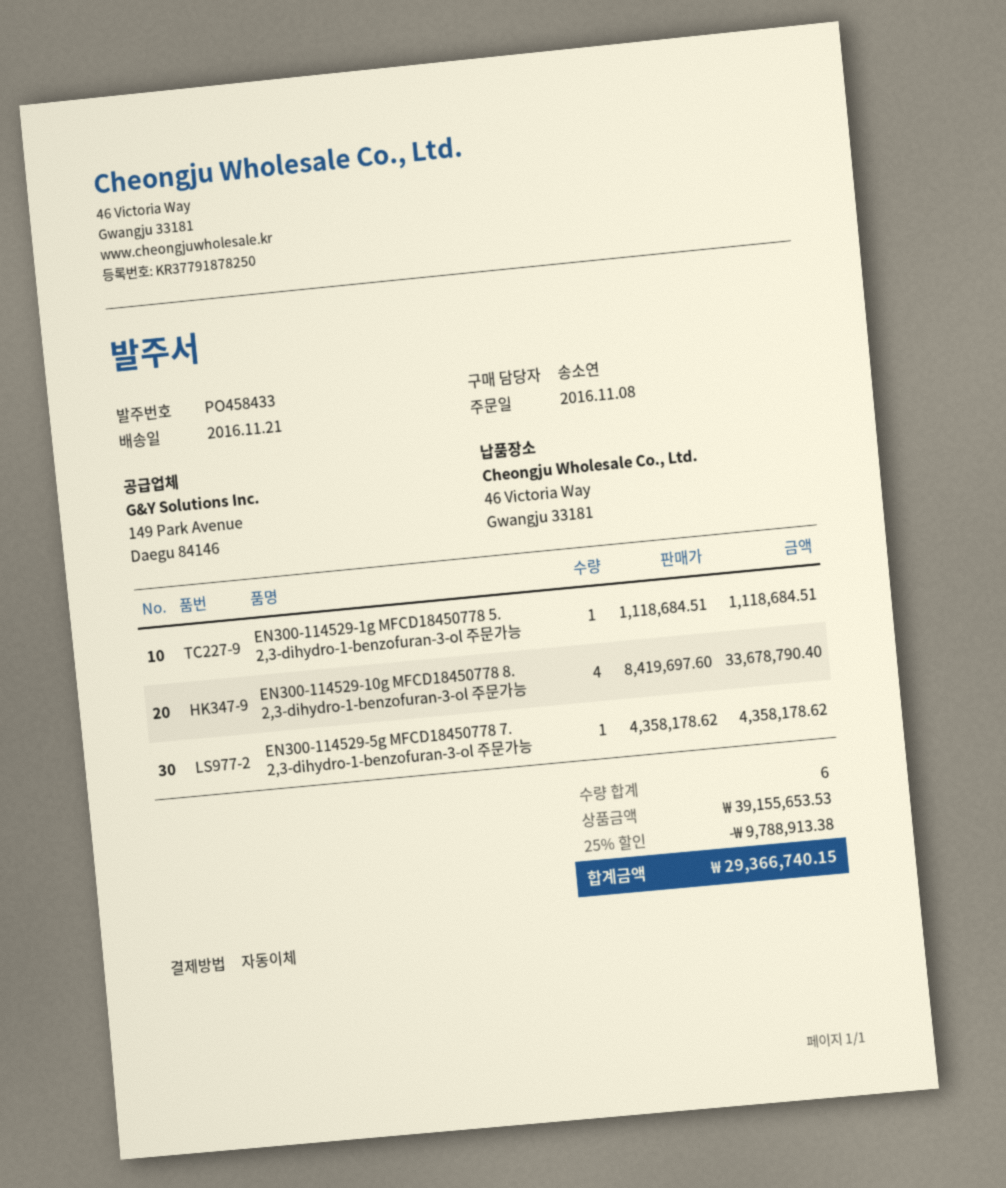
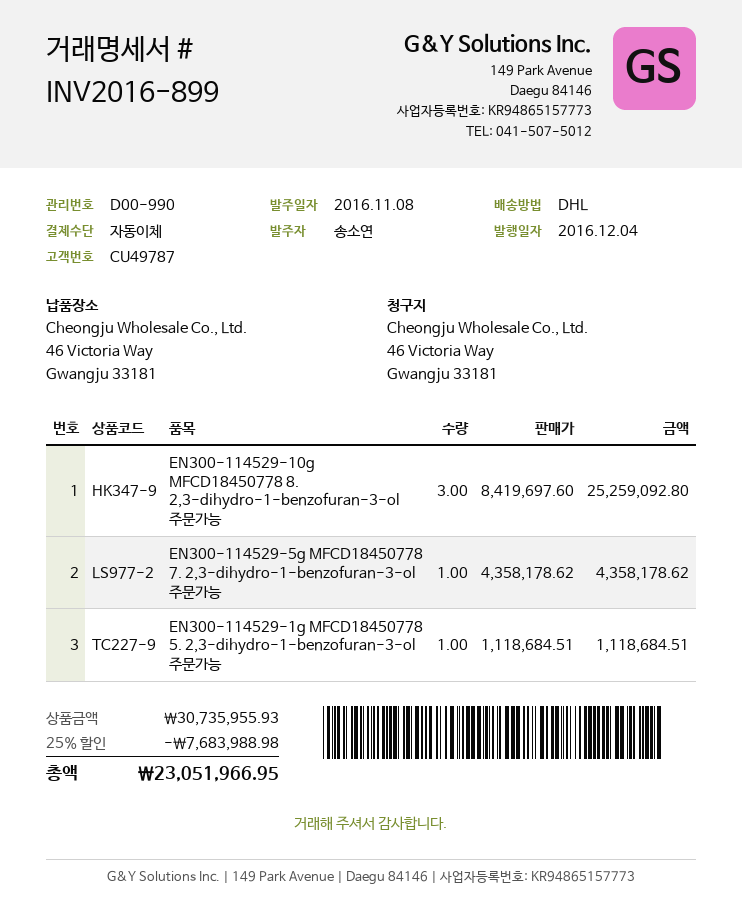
EN300-114529-10g MFCD18450778 8. 2,3-dihydro-1-benzofuran-3-ol 주문가능: 4 x 8419697.60 = 33678790.40 -> 3 x 8419697.60 = 25259092.80
subtotal: 39155653.53 -> 30735955.93
discount: 25% = 9788913.38 -> 25% = 7683988.98
total: 29366740.15 -> 23051966.95

